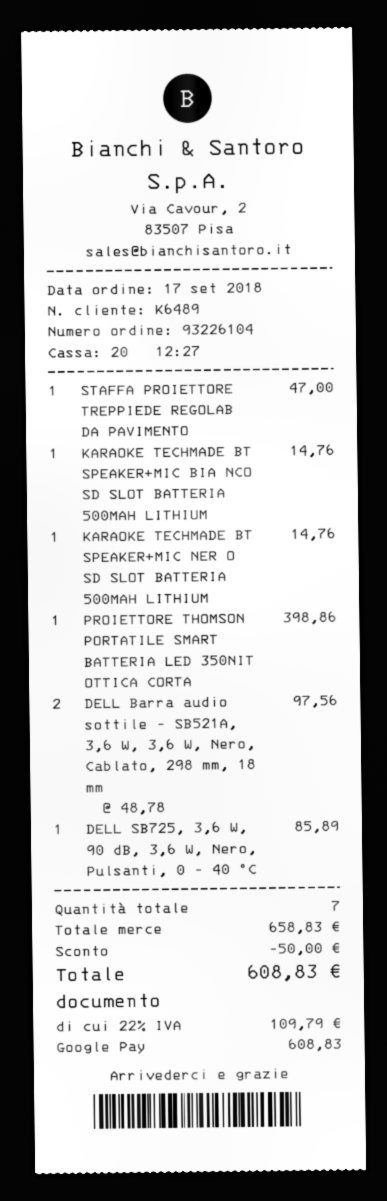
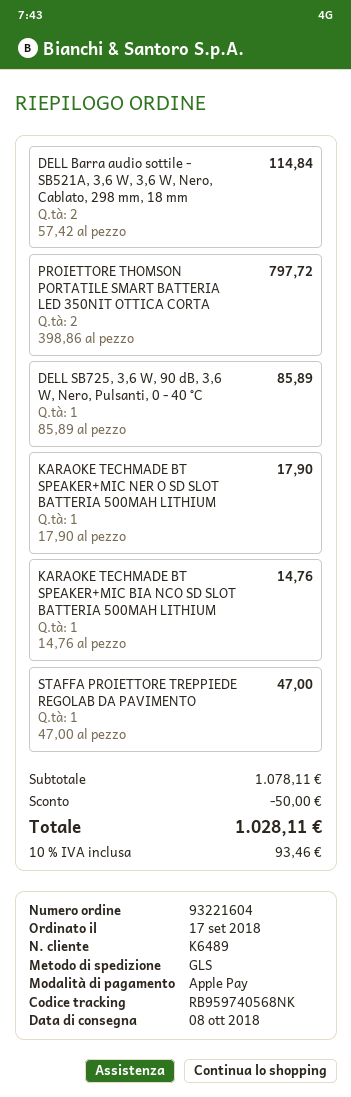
order number: 93226104 -> 93221604
payment method: Google Pay -> Apple Pay
KARAOKE TECHMADE BT SPEAKER+MIC NER O SD SLOT BATTERIA 500MAH LITHIUM: 1 x 14.76 = 14.76 -> 1 x 17.90 = 17.90
PROIETTORE THOMSON PORTATILE SMART BATTERIA LED 350NIT OTTICA CORTA: 1 x 398.86 = 398.86 -> 2 x 398.86 = 797.72
DELL Barra audio sottile - SB521A, 3,6 W, 3,6 W, Nero, Cablato, 298 mm, 18 mm: 2 x 48.78 = 97.56 -> 2 x 57.42 = 114.84
subtotal: 658.83 -> 1078.11
tax: 22% = 109.79 -> 10% = 93.46
total: 608.83 -> 1028.11

